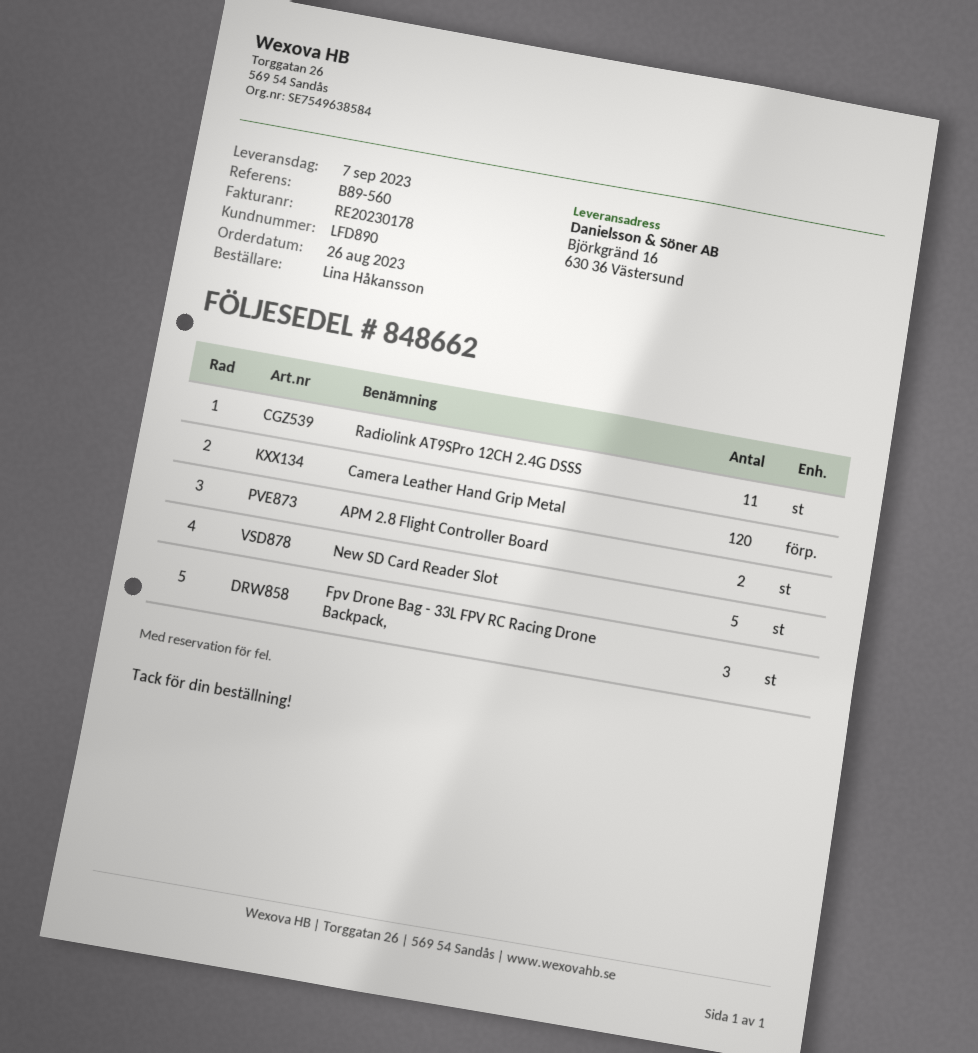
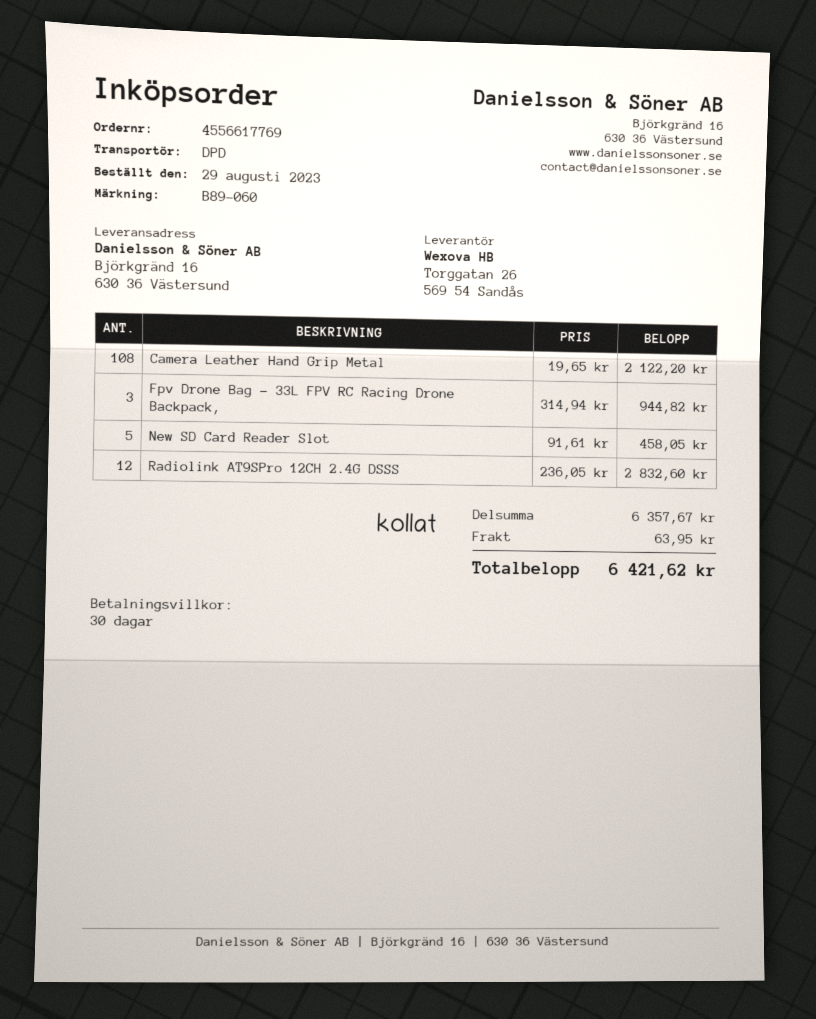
order date: 2023-08-26 -> 2023-08-29
reference: B89-560 -> B89-060
Radiolink AT9SPro 12CH 2.4G DSSS: 11 -> 12
Camera Leather Hand Grip Metal: 120 -> 108
APM 2.8 Flight Controller Board: 2 -> none

